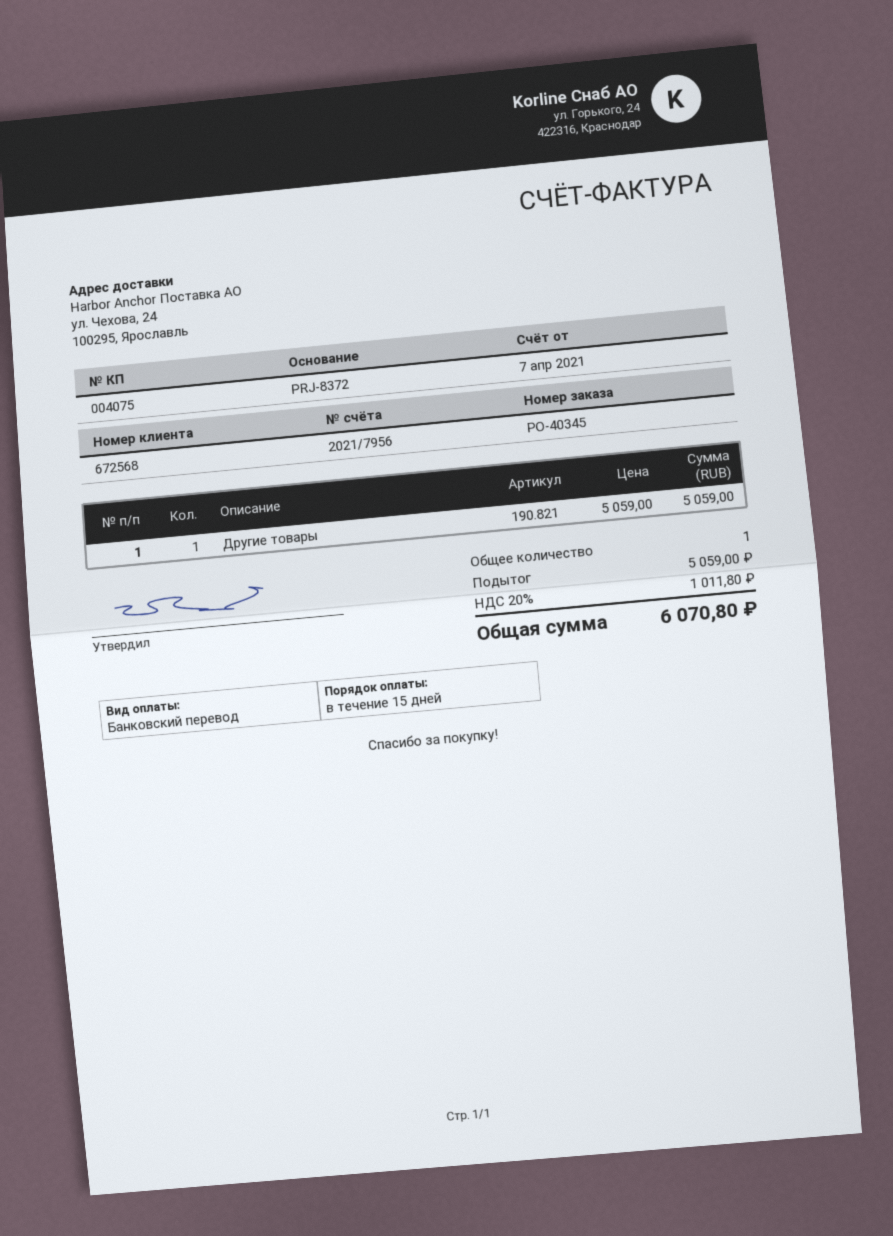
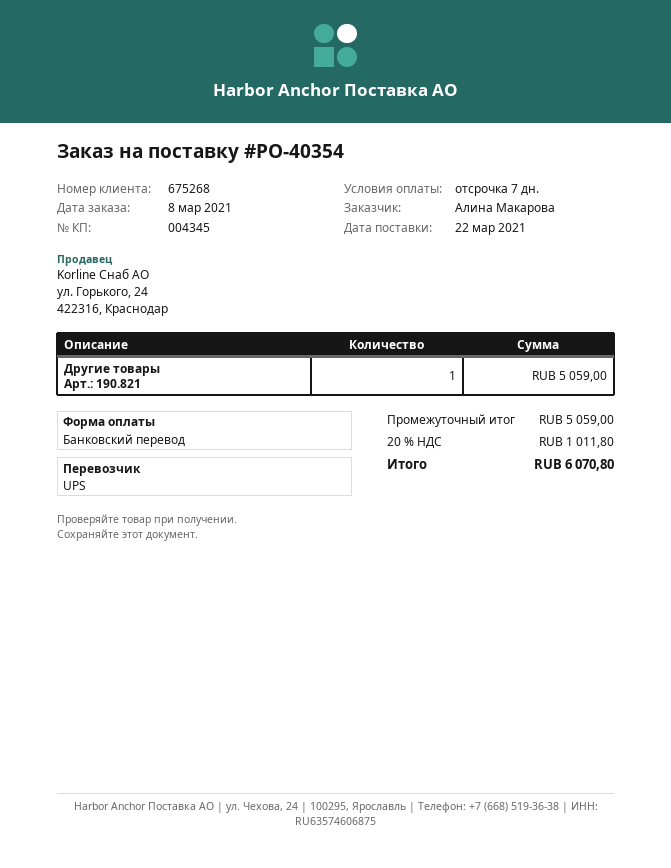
quote number: 004075 -> 004345
order number: PO-40345 -> PO-40354
payment terms: 15 days -> 7 days
customer number: 672568 -> 675268

